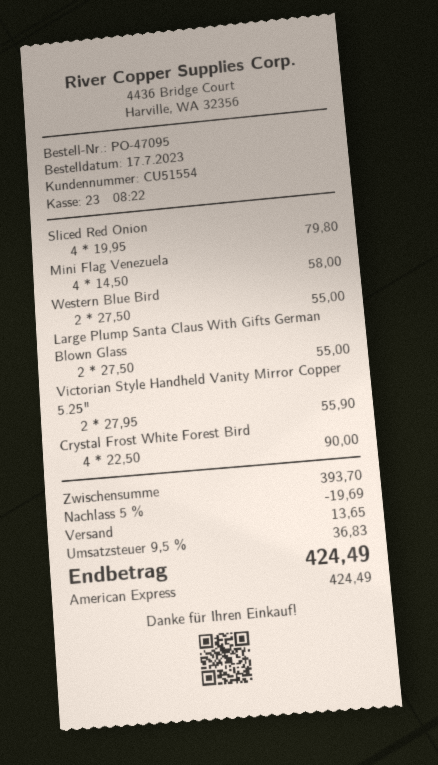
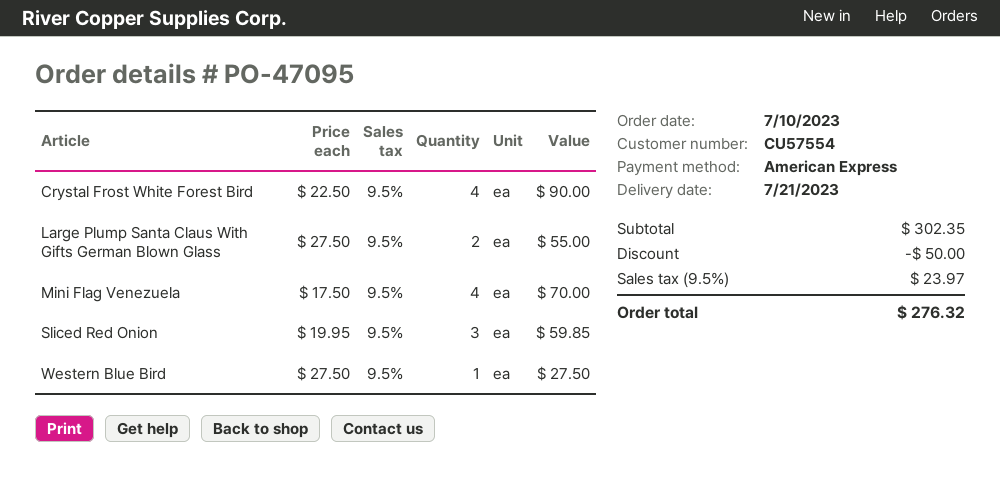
order date: 2023-07-17 -> 2023-07-10
customer number: CU51554 -> CU57554
Sliced Red Onion: 4 x 19.95 = 79.80 -> 3 x 19.95 = 59.85
Mini Flag Venezuela: 4 x 14.50 = 58.00 -> 4 x 17.50 = 70.00
Western Blue Bird: 2 x 27.50 = 55.00 -> 1 x 27.50 = 27.50
Victorian Style Handheld Vanity Mirror Copper 5.25": 2 x 27.95 = 55.90 -> none
subtotal: 393.70 -> 302.35
discount: 19.69 -> 50.00
shipping: 13.65 -> none
tax: 9.5% = 36.83 -> 9.5% = 23.97
total: 424.49 -> 276.32

